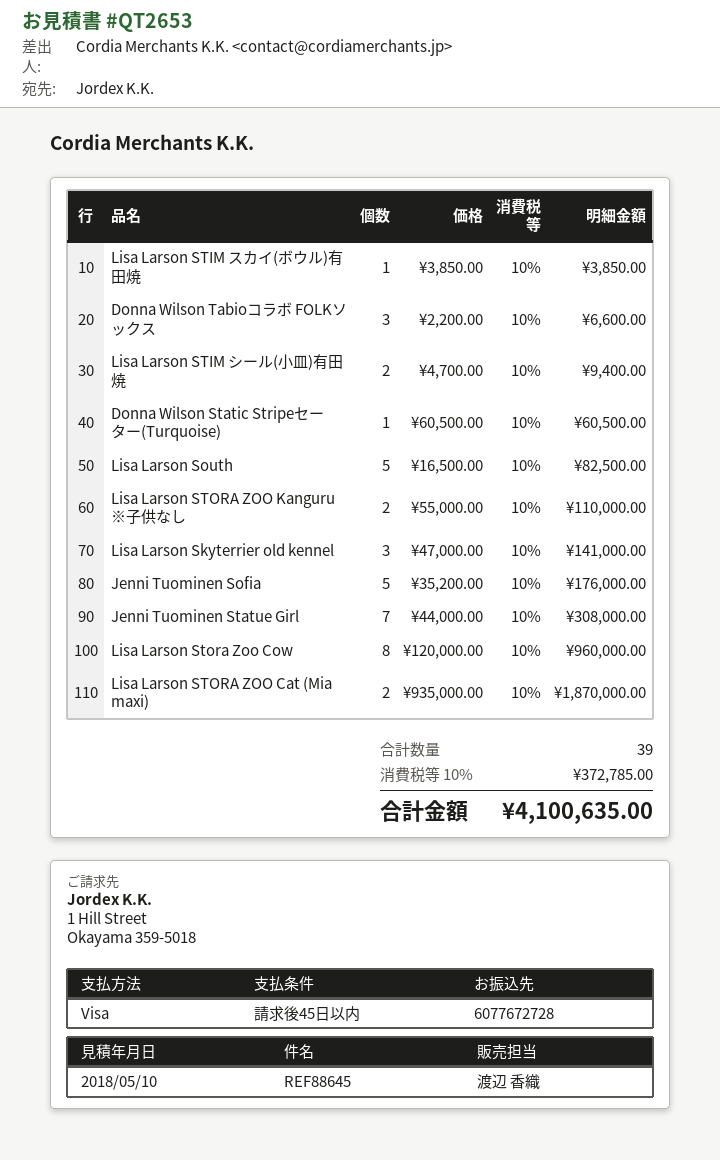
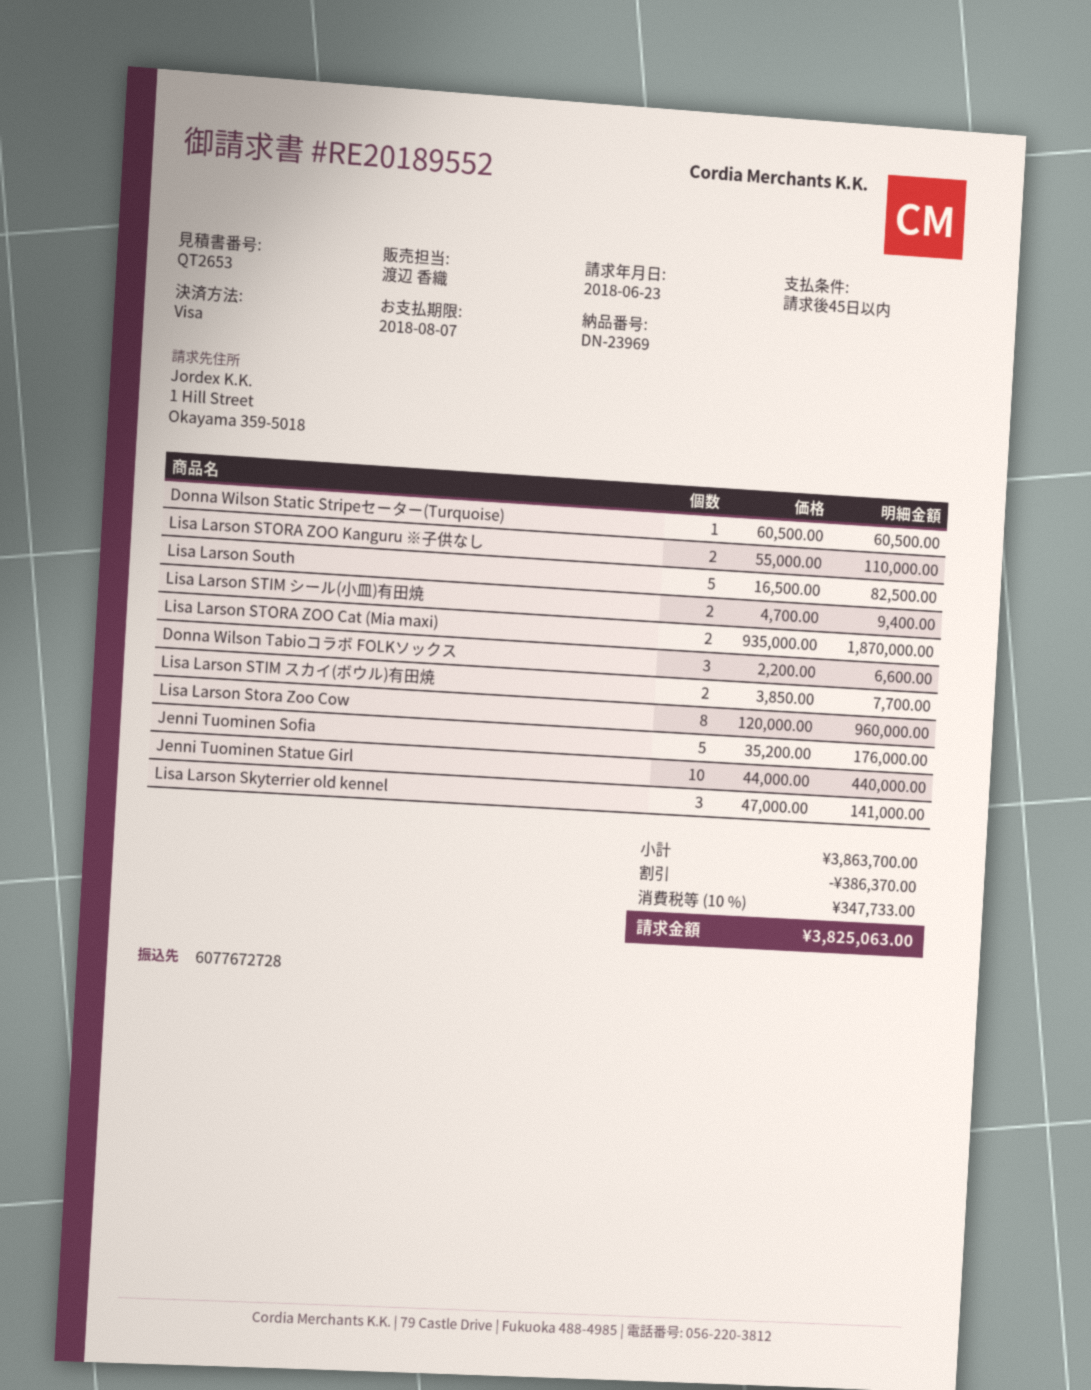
Lisa Larson STIM スカイ(ボウル)有田焼: 1 x 3850.00 = 3850.00 -> 2 x 3850.00 = 7700.00
Jenni Tuominen Statue Girl: 7 x 44000.00 = 308000.00 -> 10 x 44000.00 = 440000.00
discount: none -> 386370.00
tax: 10% = 372785.00 -> 10% = 347733.00
total: 4100635.00 -> 3825063.00

